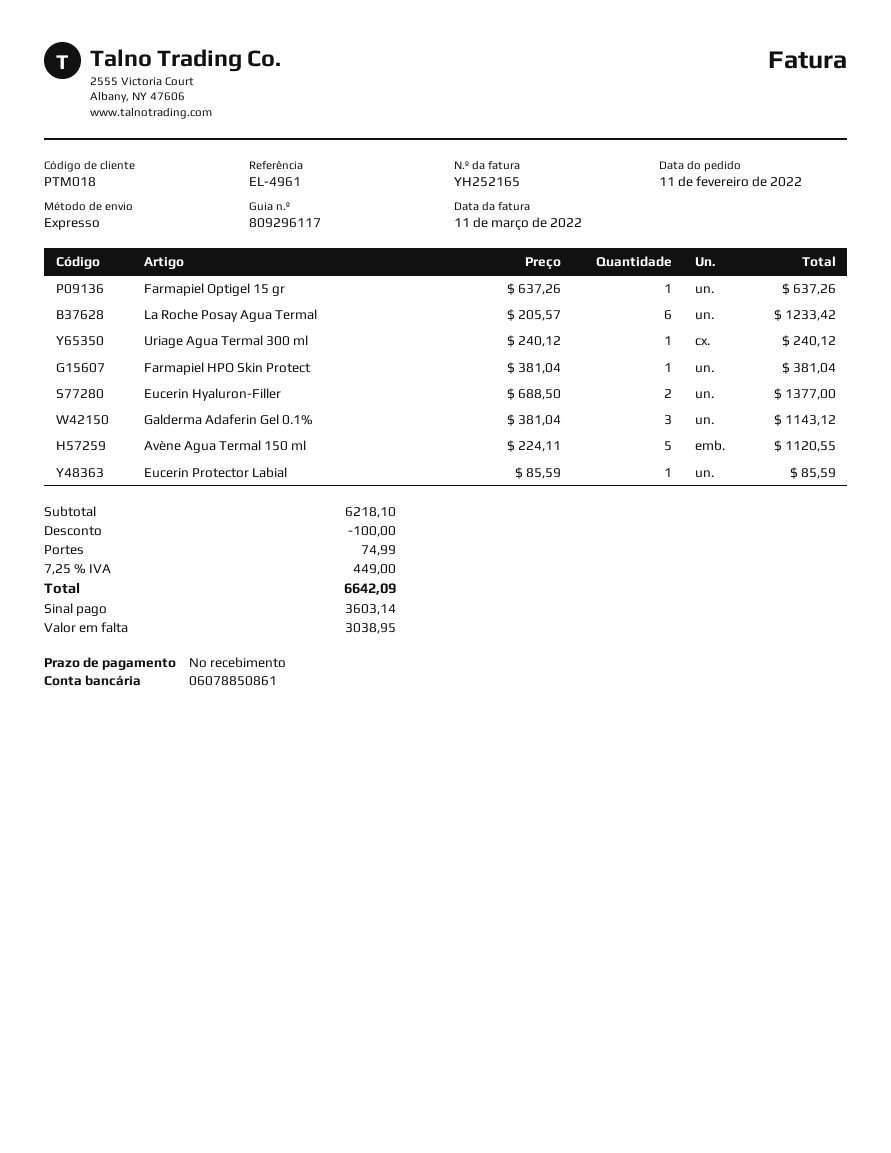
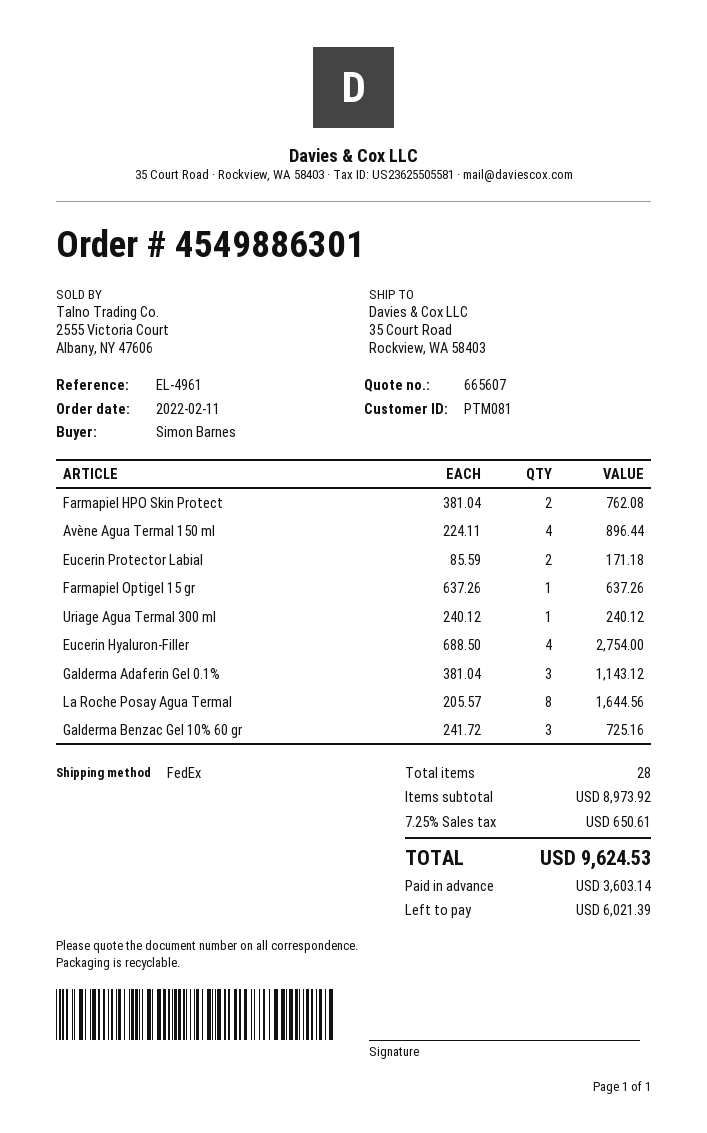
customer number: PTM018 -> PTM081
shipping method: express -> FedEx
La Roche Posay Agua Termal: 6 x 205.57 = 1233.42 -> 8 x 205.57 = 1644.56
Farmapiel HPO Skin Protect: 1 x 381.04 = 381.04 -> 2 x 381.04 = 762.08
Eucerin Hyaluron-Filler: 2 x 688.50 = 1377.00 -> 4 x 688.50 = 2754.00
Avène Agua Termal 150 ml: 5 x 224.11 = 1120.55 -> 4 x 224.11 = 896.44
Eucerin Protector Labial: 1 x 85.59 = 85.59 -> 2 x 85.59 = 171.18
Galderma Benzac Gel 10% 60 gr: none -> 3 x 241.72 = 725.16
subtotal: 6218.10 -> 8973.92
discount: 100.00 -> none
shipping: 74.99 -> none
tax: 7.25% = 449.00 -> 7.25% = 650.61
total: 6642.09 -> 9624.53
balance: 3038.95 -> 6021.39

